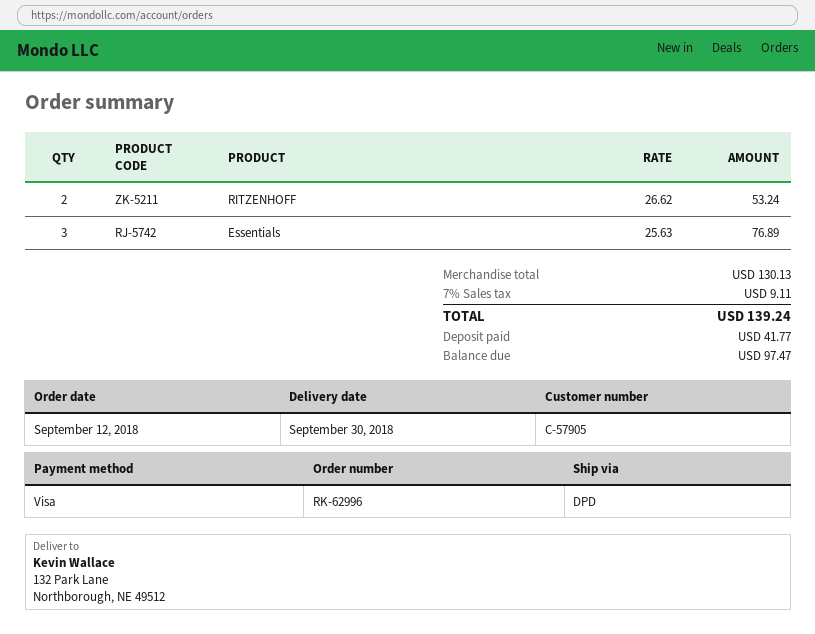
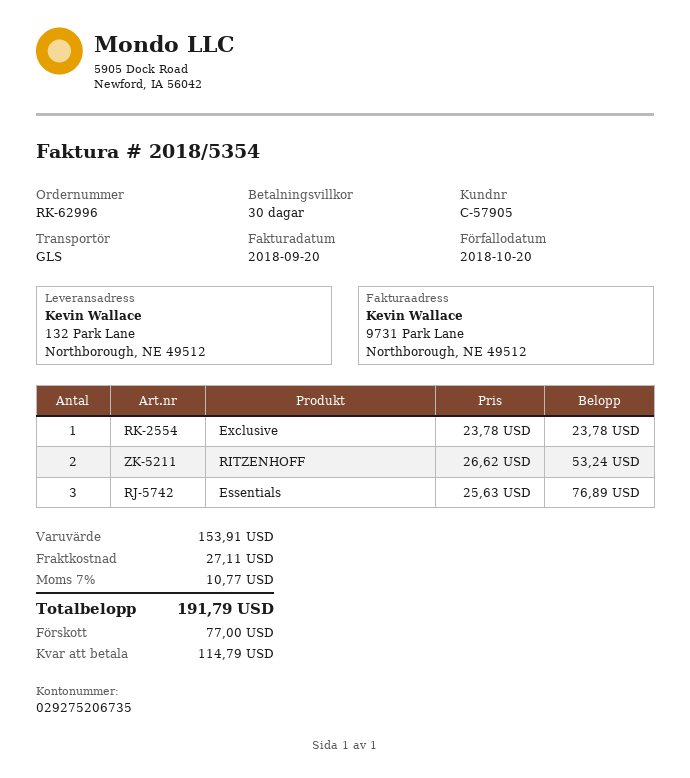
shipping method: DPD -> GLS
Exclusive: none -> 1 x 23.78 = 23.78
subtotal: 130.13 -> 153.91
shipping: none -> 27.11
tax: 7% = 9.11 -> 7% = 10.77
total: 139.24 -> 191.79
deposit: 41.77 -> 77.00
balance: 97.47 -> 114.79

